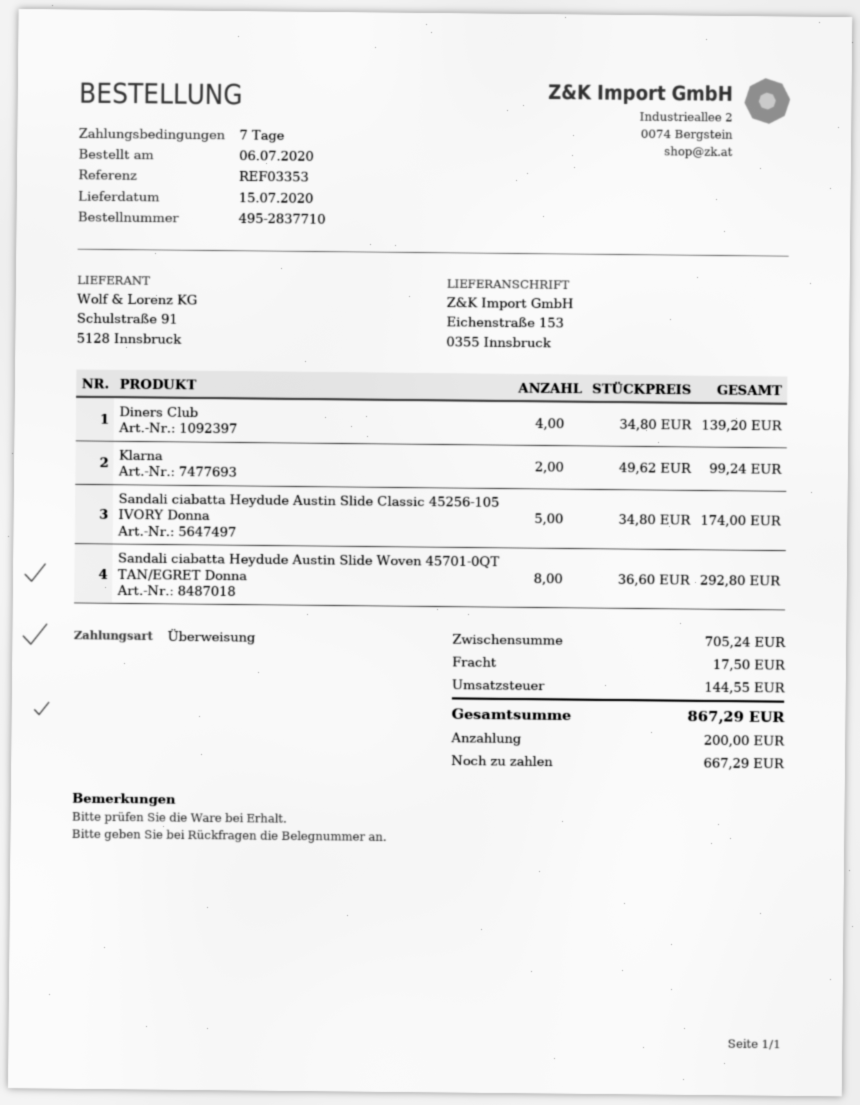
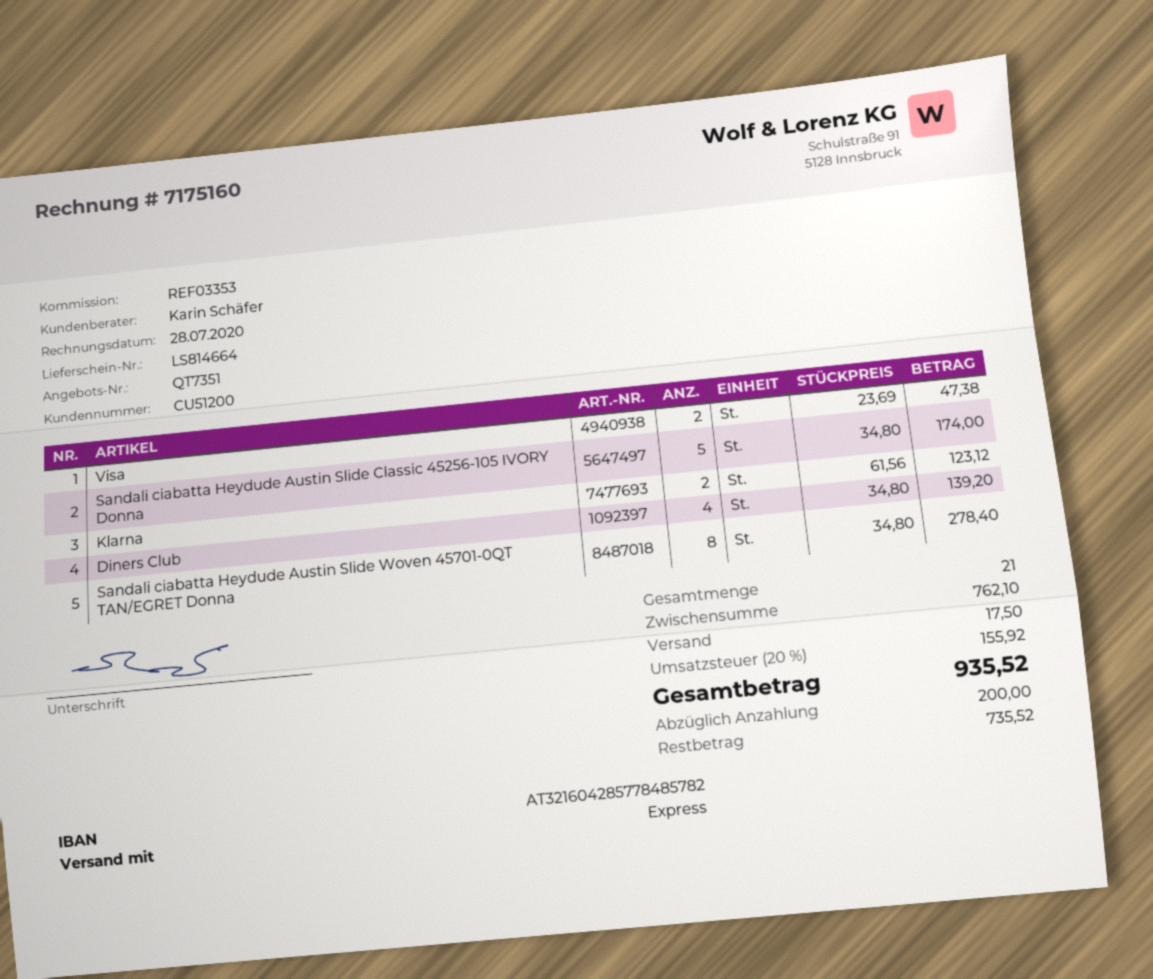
Klarna: 2 x 49.62 = 99.24 -> 2 x 61.56 = 123.12
Sandali ciabatta Heydude Austin Slide Woven 45701-0QT TAN/EGRET Donna: 8 x 36.60 = 292.80 -> 8 x 34.80 = 278.40
Visa: none -> 2 x 23.69 = 47.38
subtotal: 705.24 -> 762.10
tax: 144.55 -> 155.92
total: 867.29 -> 935.52
balance: 667.29 -> 735.52

